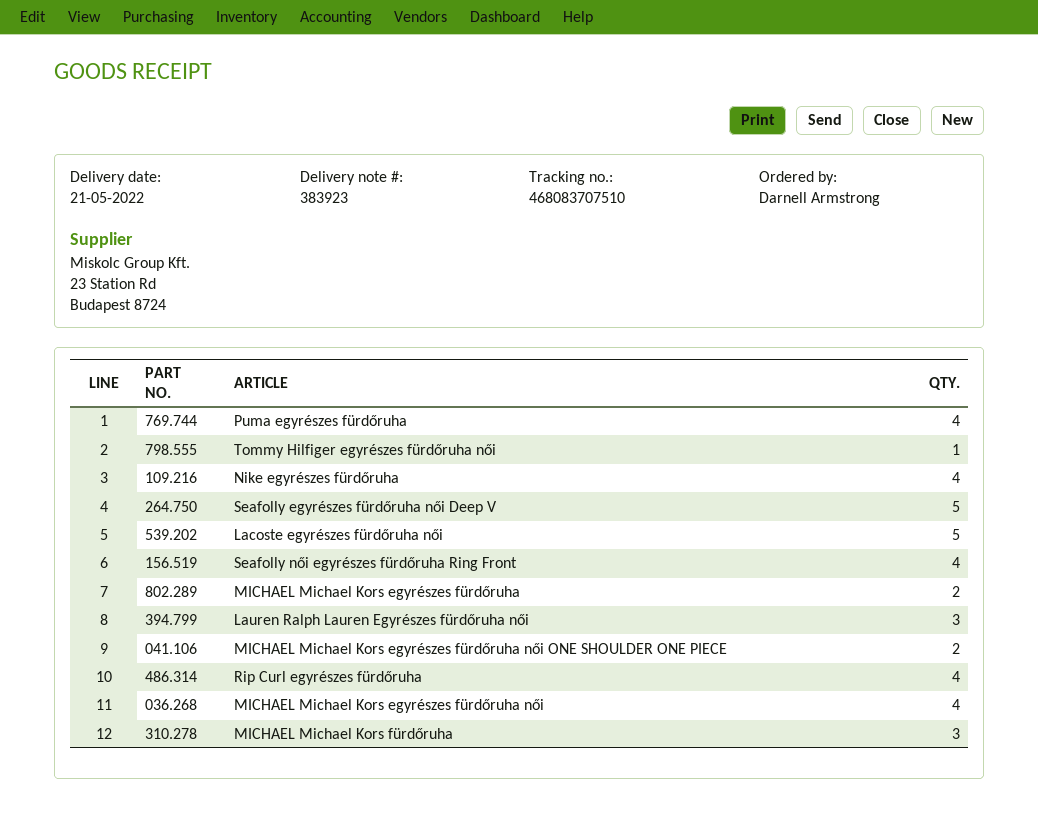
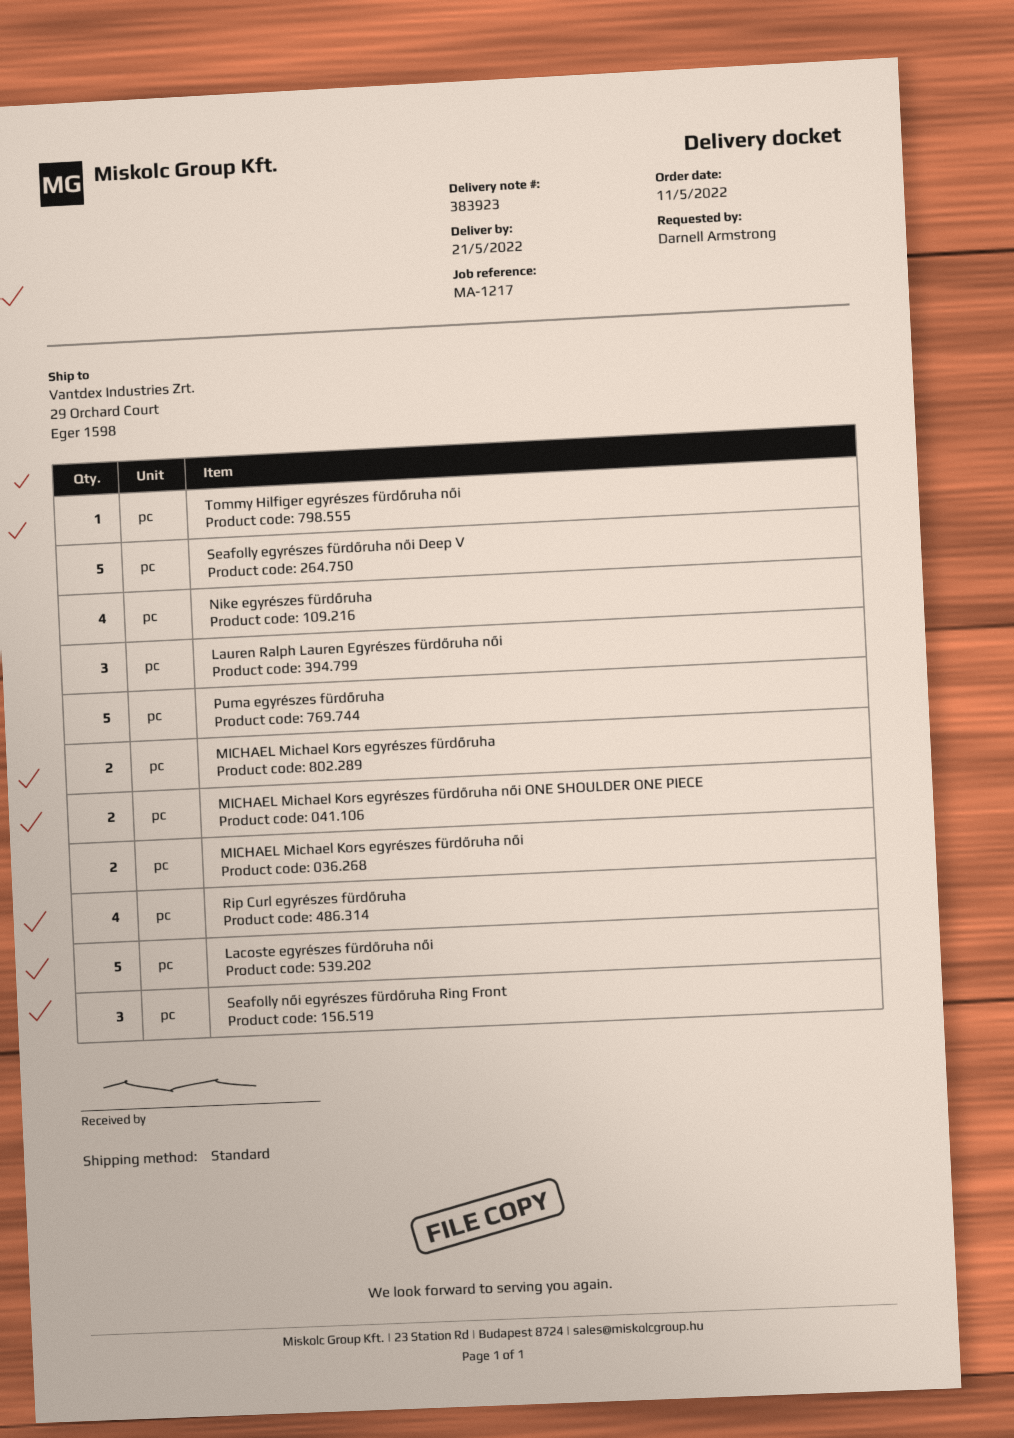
Puma egyrészes fürdőruha: 4 -> 5
Seafolly női egyrészes fürdőruha Ring Front: 4 -> 3
MICHAEL Michael Kors egyrészes fürdőruha női: 4 -> 2
MICHAEL Michael Kors fürdőruha: 3 -> none

